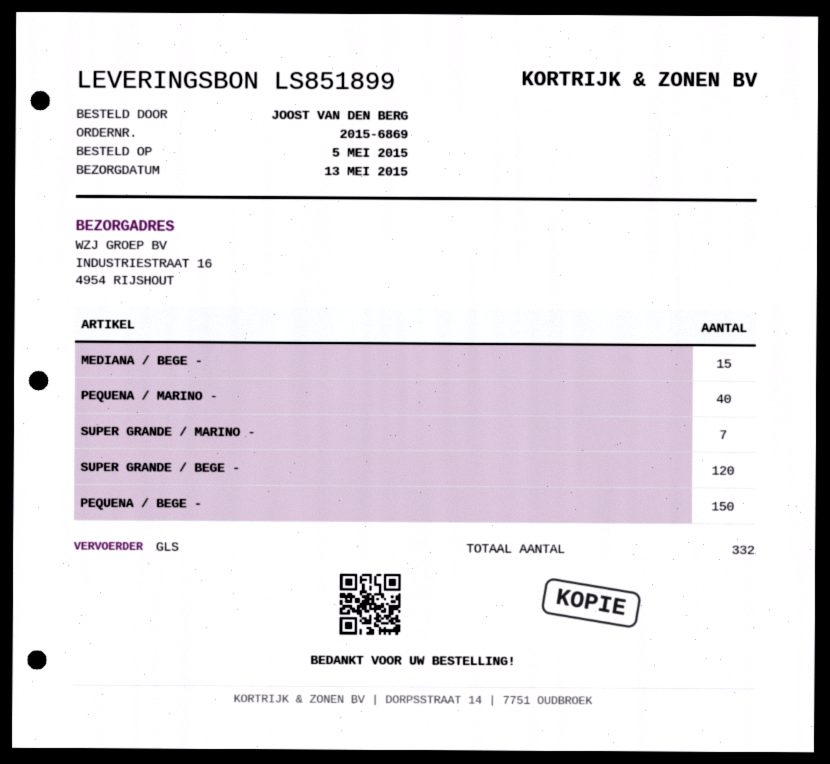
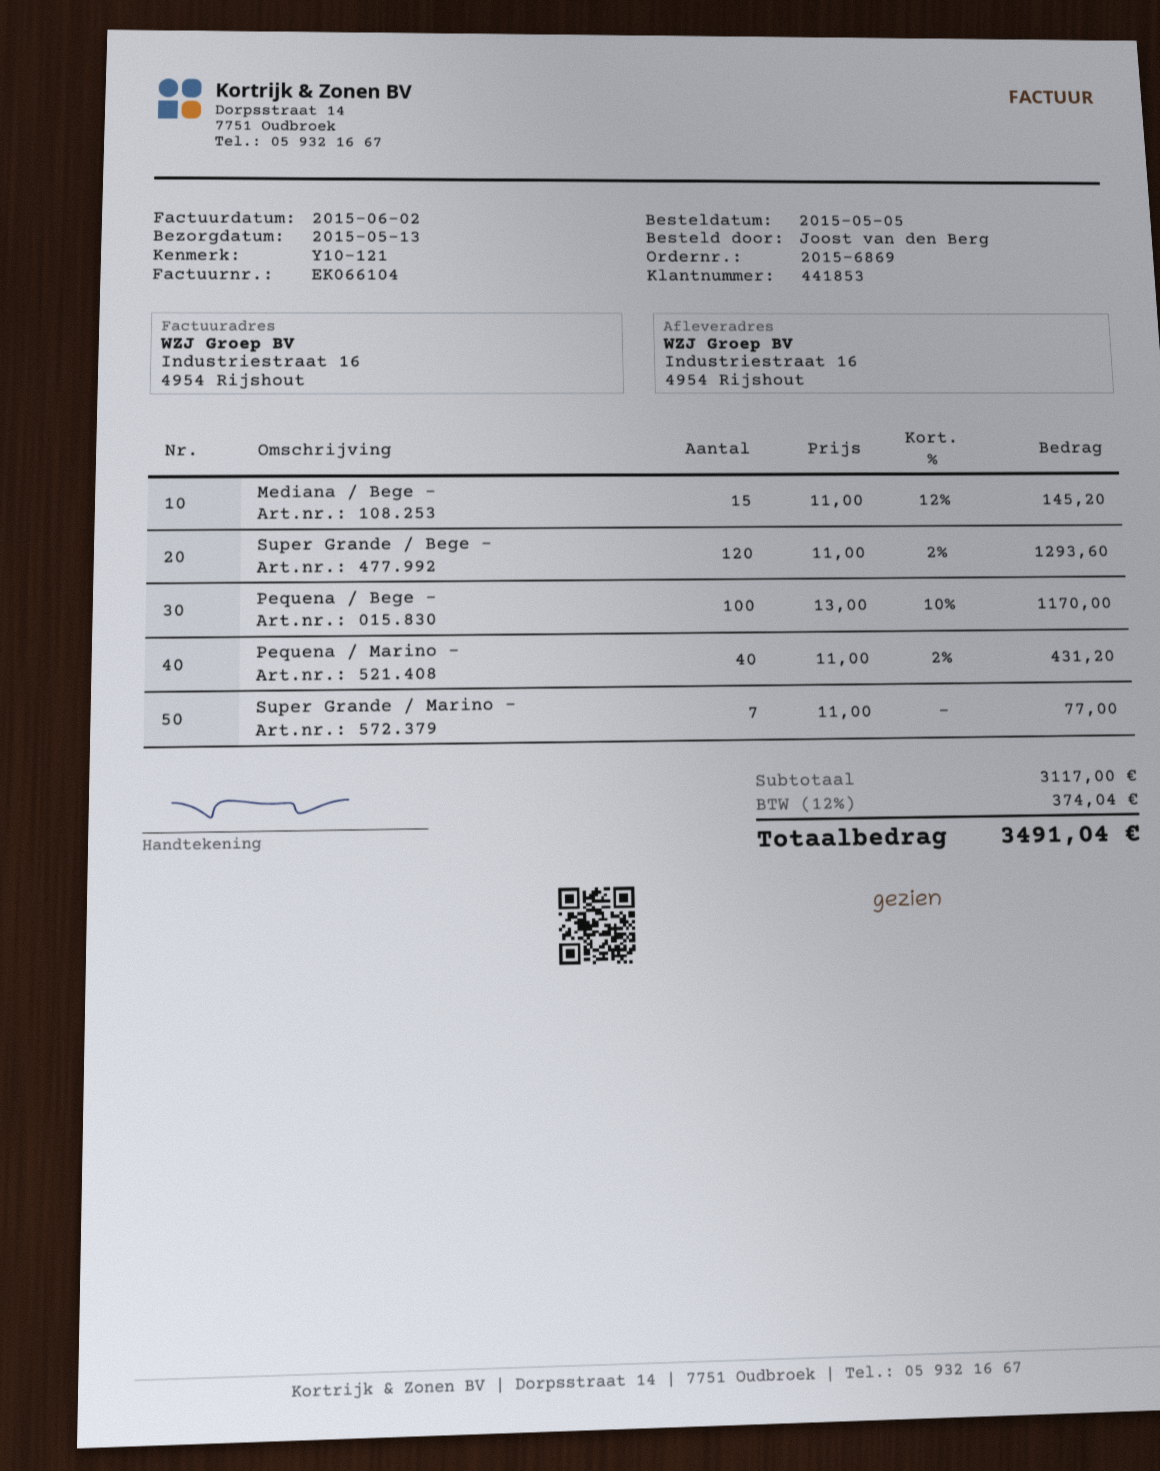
PEQUENA / BEGE -: 150 -> 100

